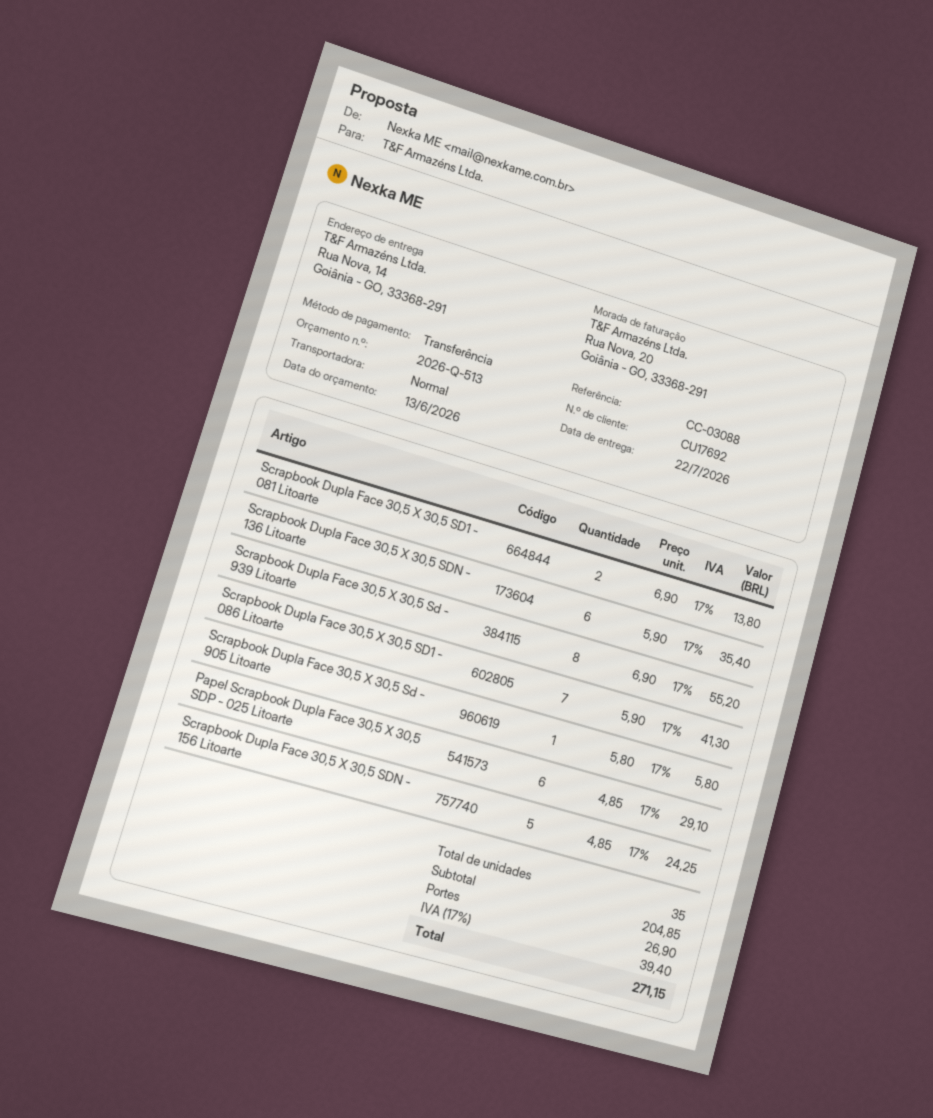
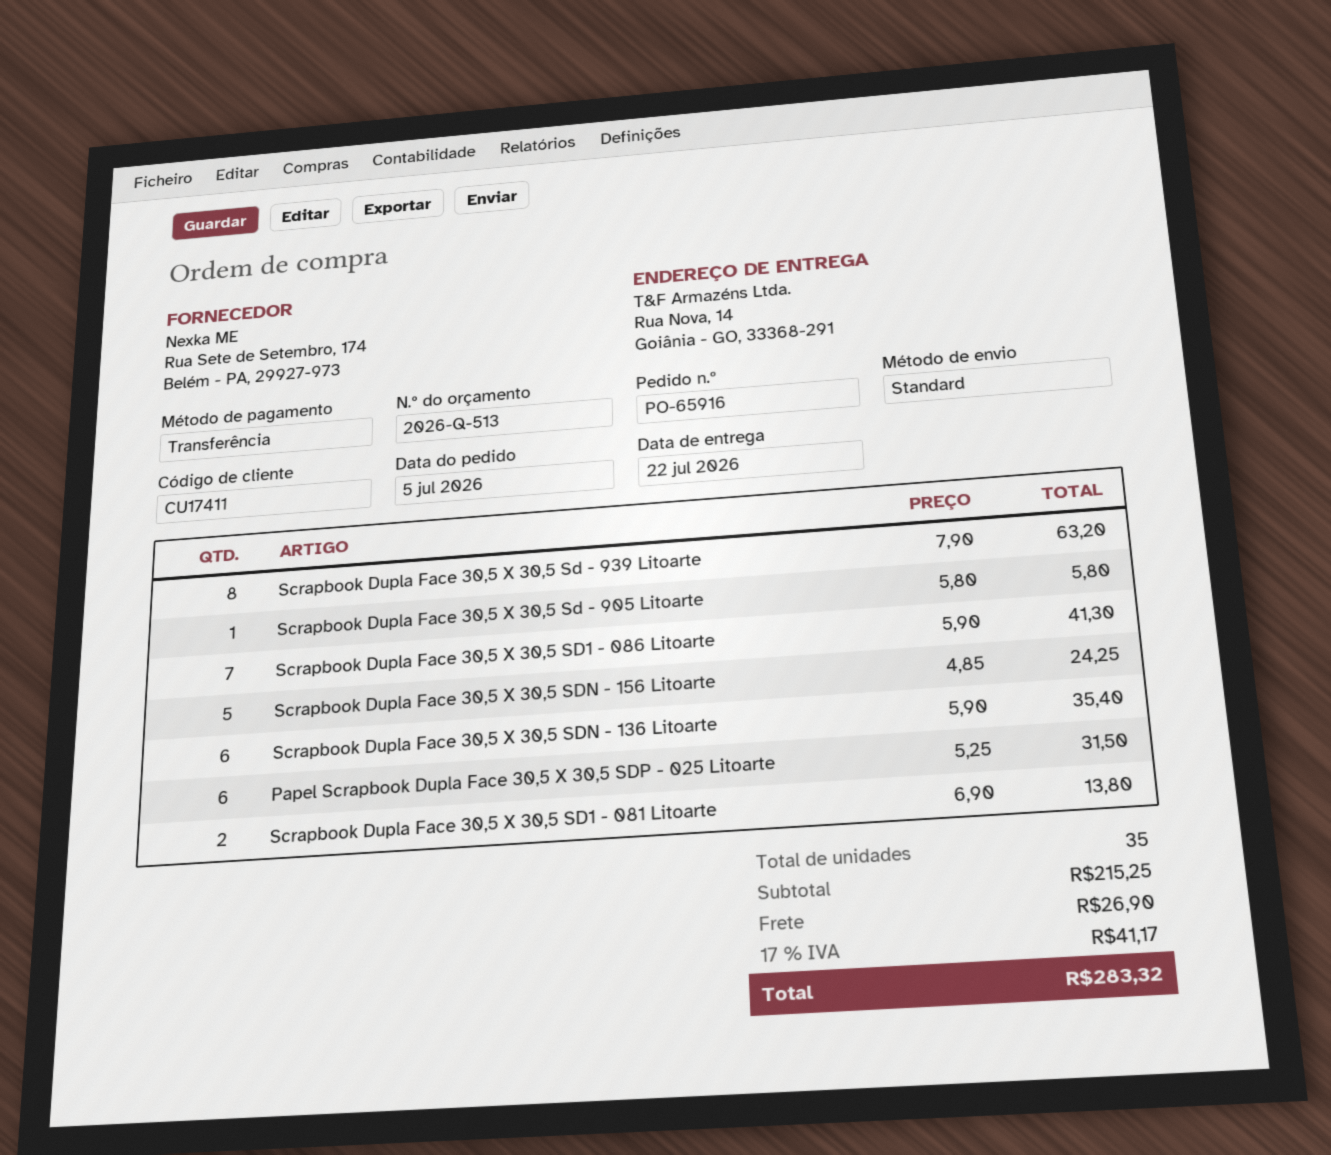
customer number: CU17692 -> CU17411
Scrapbook Dupla Face 30,5 X 30,5 Sd - 939 Litoarte: 8 x 6.90 = 55.20 -> 8 x 7.90 = 63.20
Papel Scrapbook Dupla Face 30,5 X 30,5 SDP - 025 Litoarte: 6 x 4.85 = 29.10 -> 6 x 5.25 = 31.50
subtotal: 204.85 -> 215.25
tax: 17% = 39.40 -> 17% = 41.17
total: 271.15 -> 283.32

